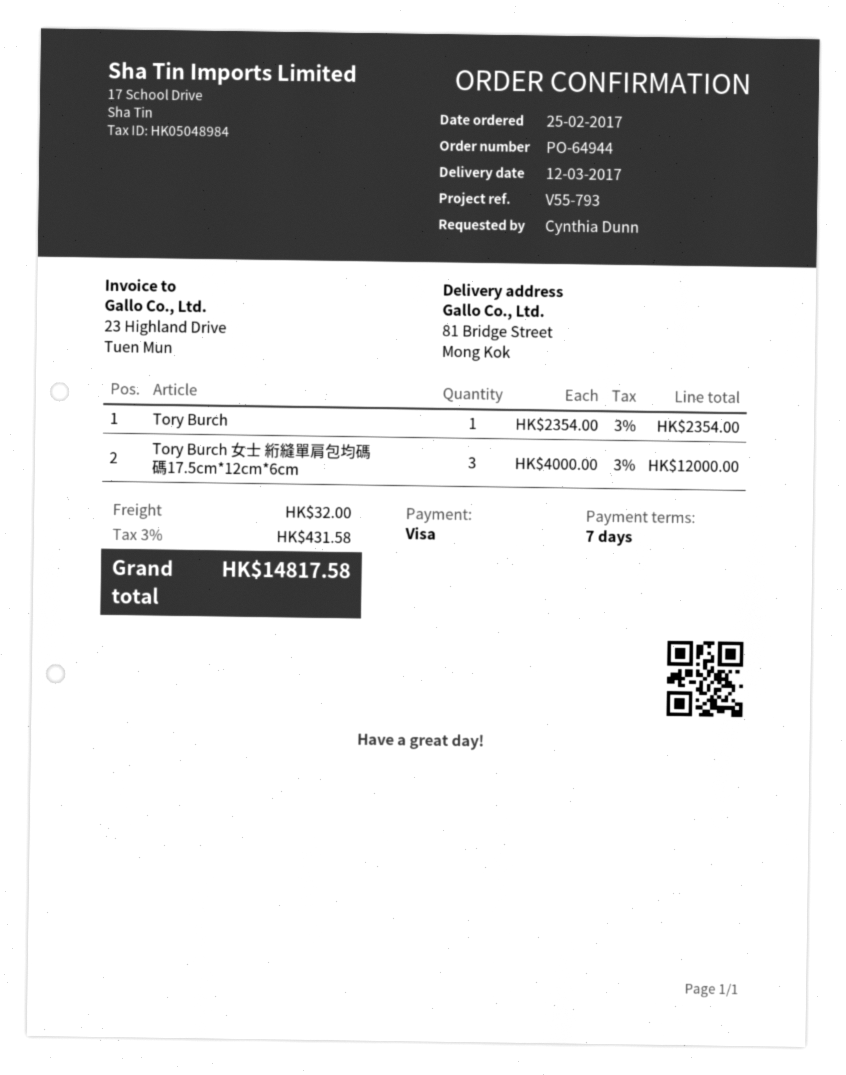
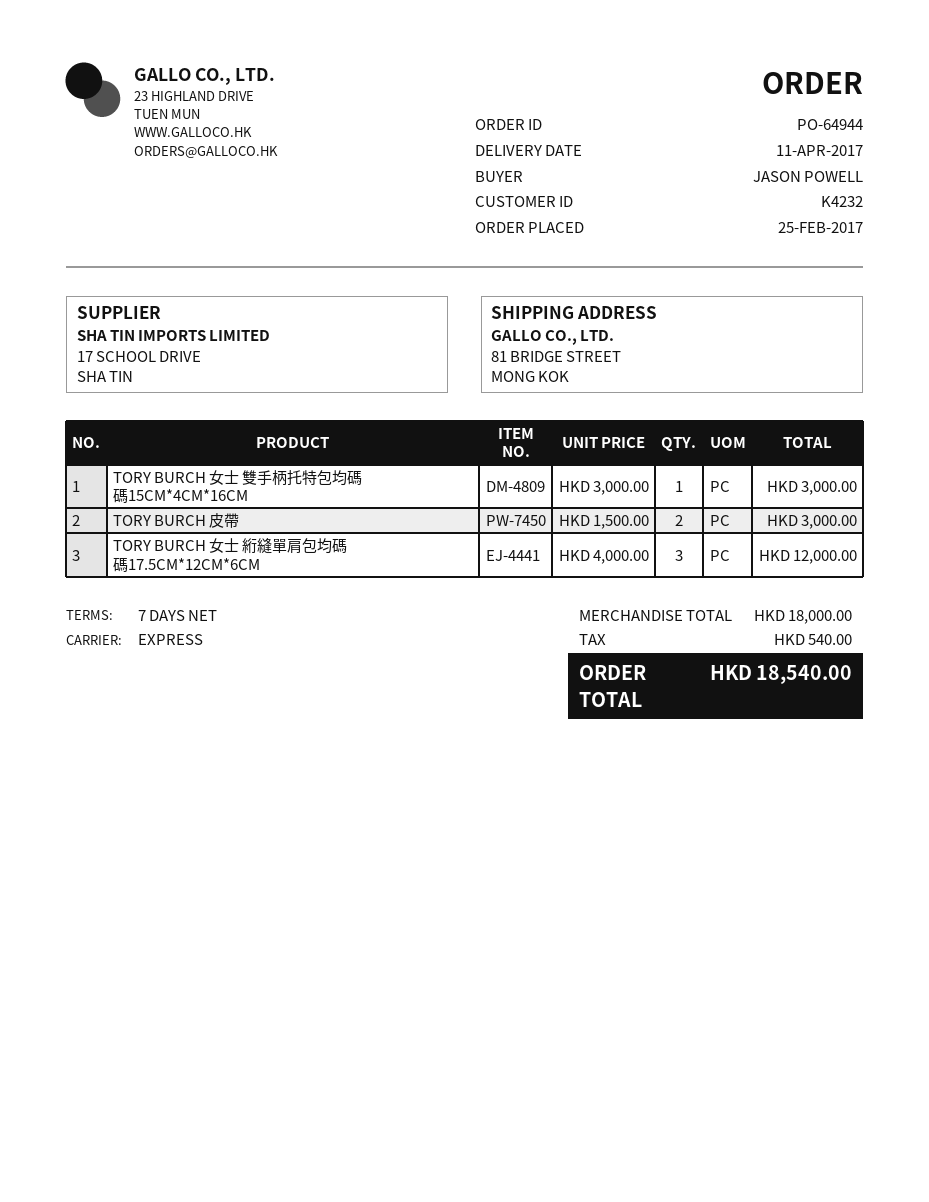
delivery date: 2017-03-12 -> 2017-04-11
ordered by: Cynthia Dunn -> JASON POWELL
Tory Burch: 1 x 2354.00 = 2354.00 -> none
TORY BURCH 女士 雙手柄托特包均碼碼15CM*4CM*16CM: none -> 1 x 3000.00 = 3000.00
TORY BURCH 皮帶: none -> 2 x 1500.00 = 3000.00
shipping: 32.00 -> none
tax: 431.58 -> 540.00
total: 14817.58 -> 18540.00

